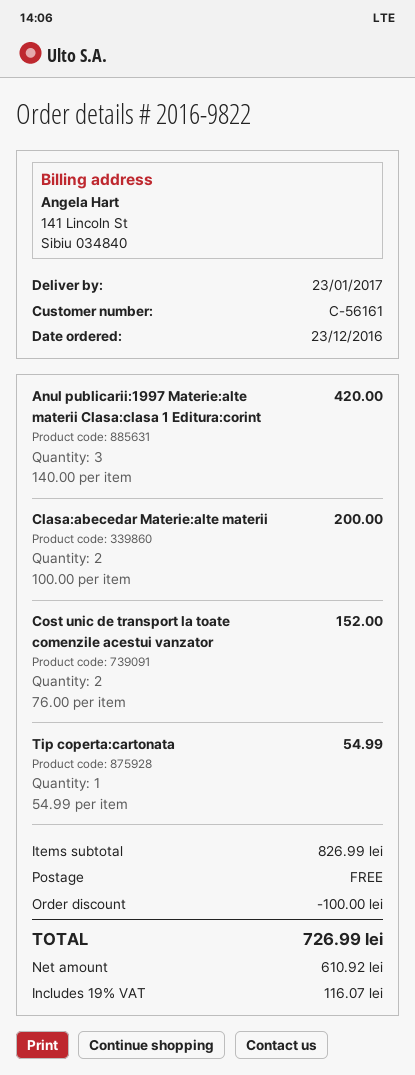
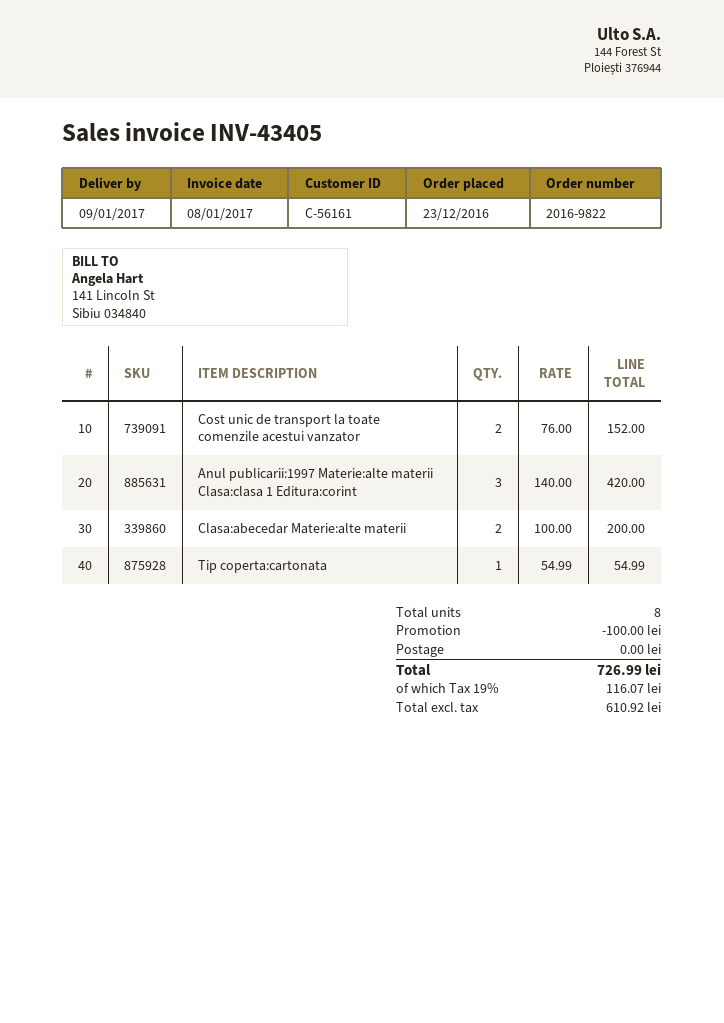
delivery date: 2017-01-23 -> 2017-01-09

